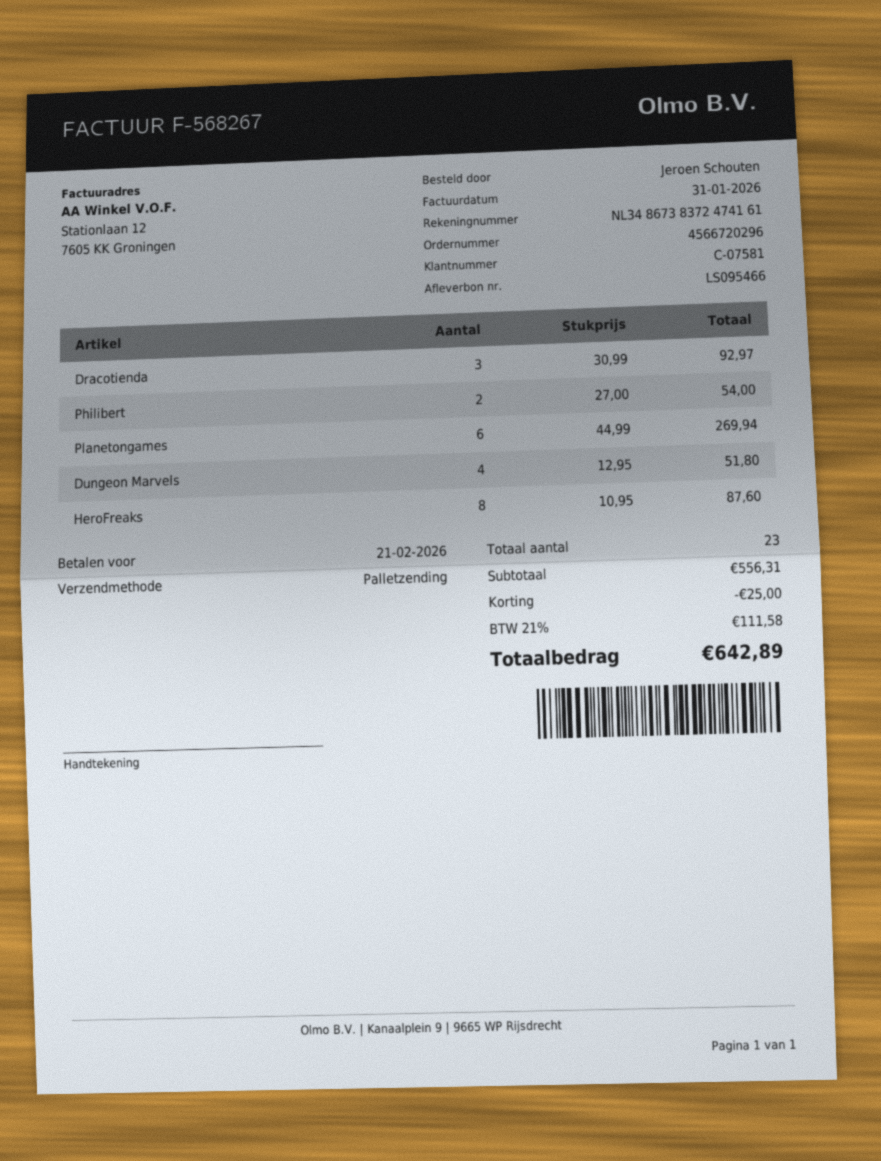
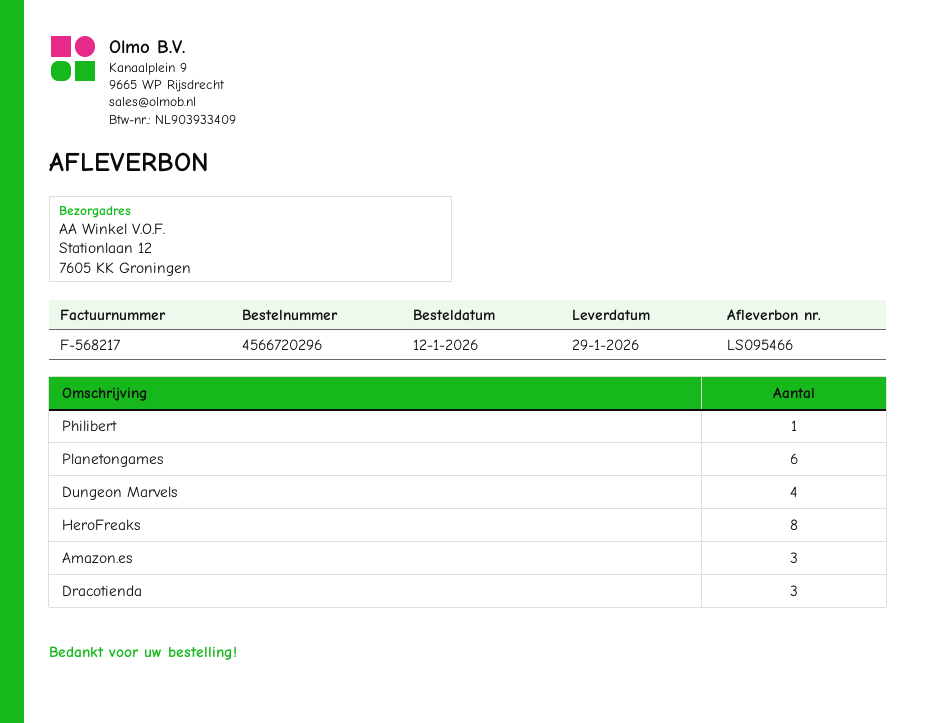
invoice number: F-568267 -> F-568217
Philibert: 2 -> 1
Amazon.es: none -> 3

